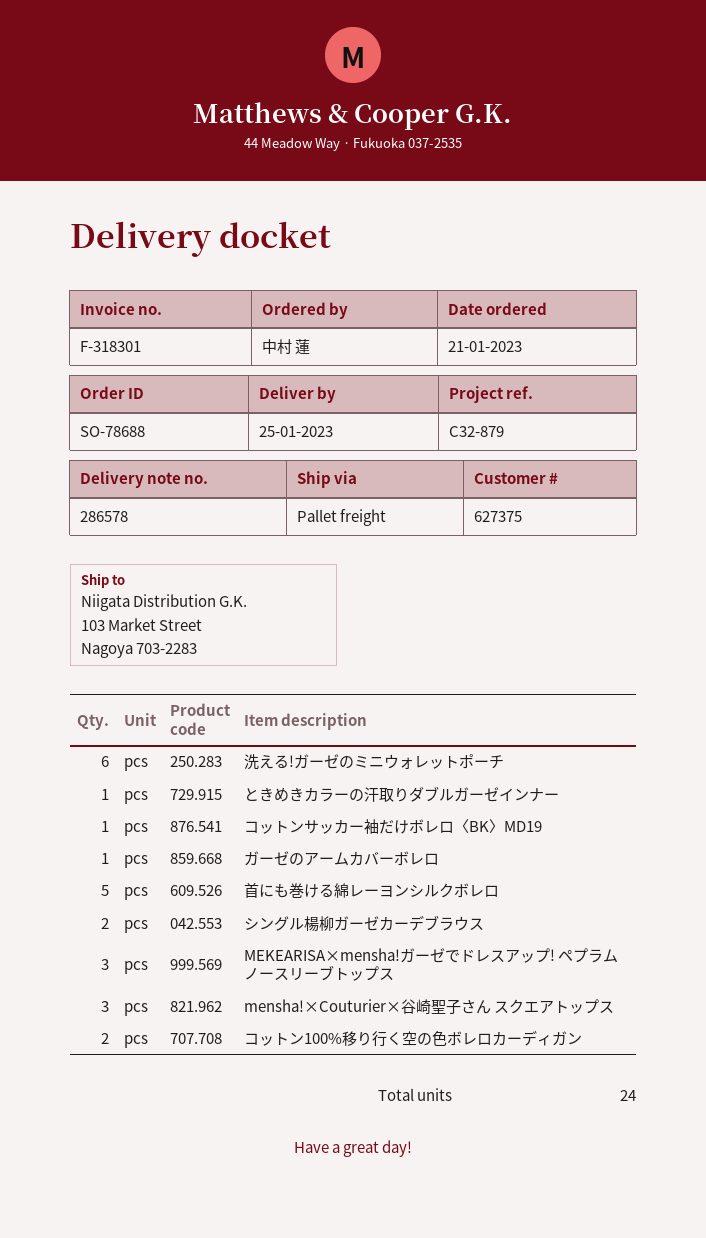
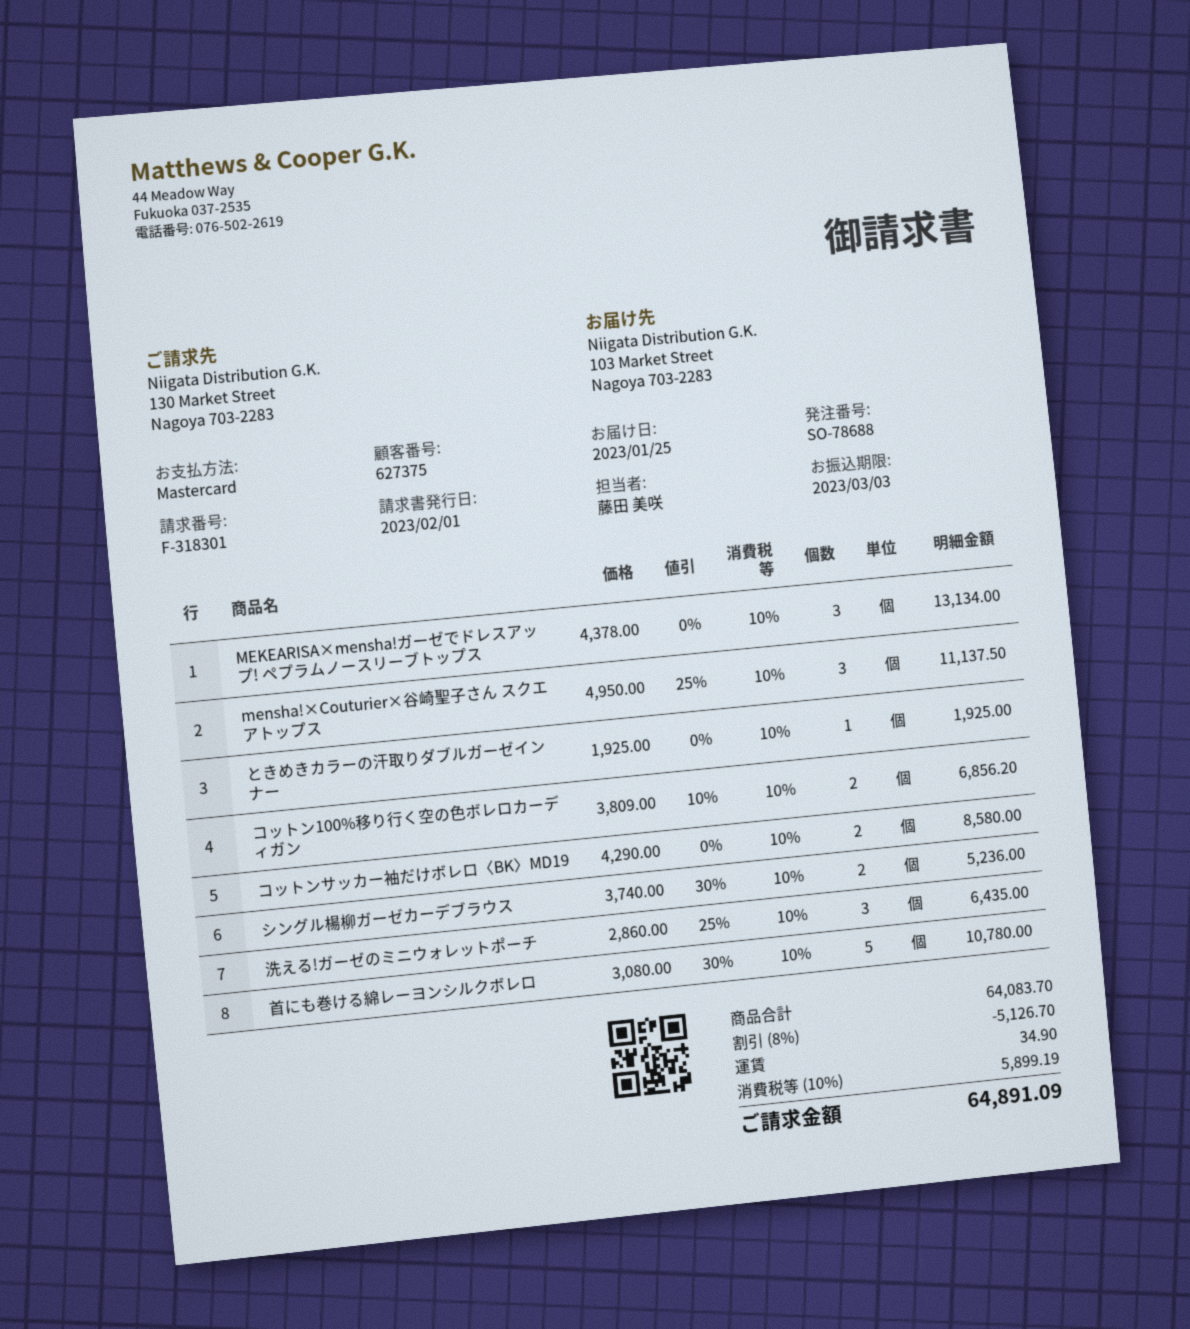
洗える!ガーゼのミニウォレットポーチ: 6 -> 3
コットンサッカー袖だけボレロ〈BK〉MD19: 1 -> 2
ガーゼのアームカバーボレロ: 1 -> none

